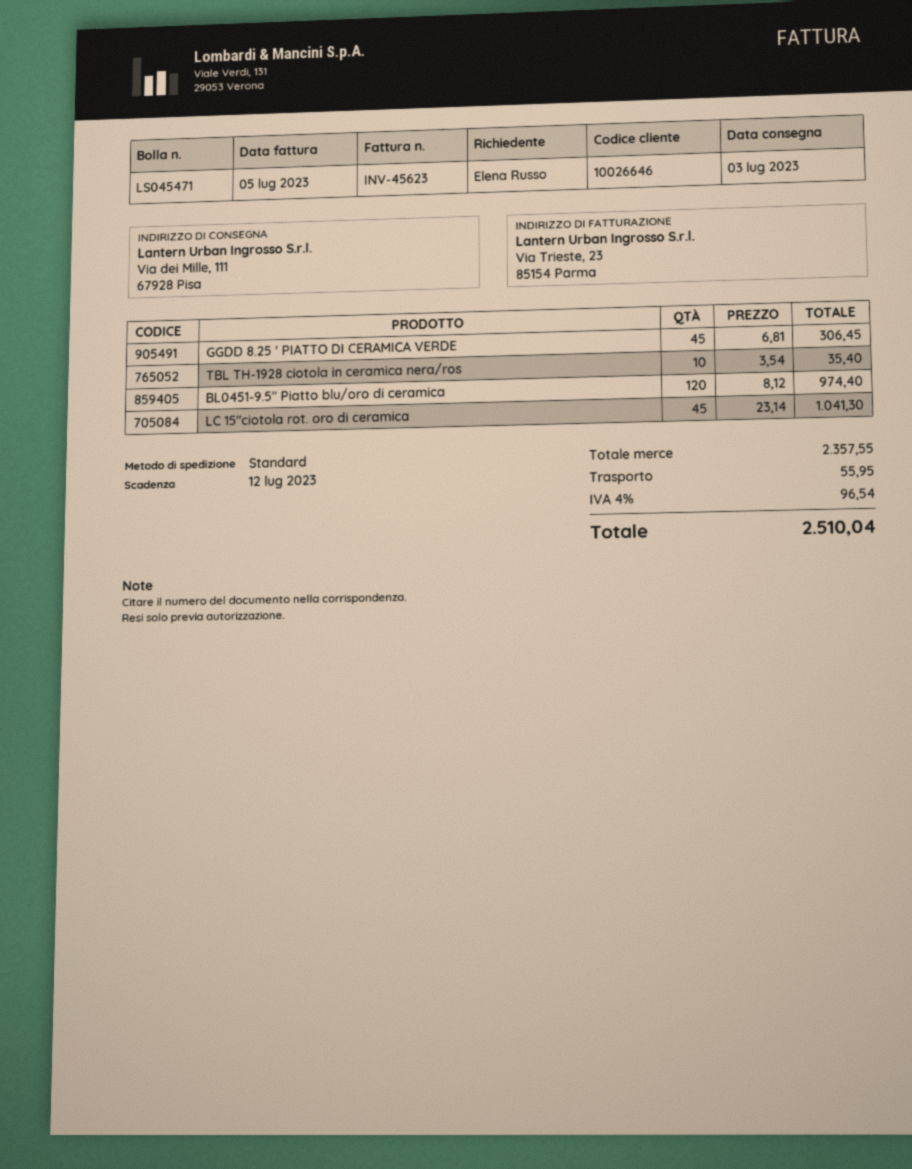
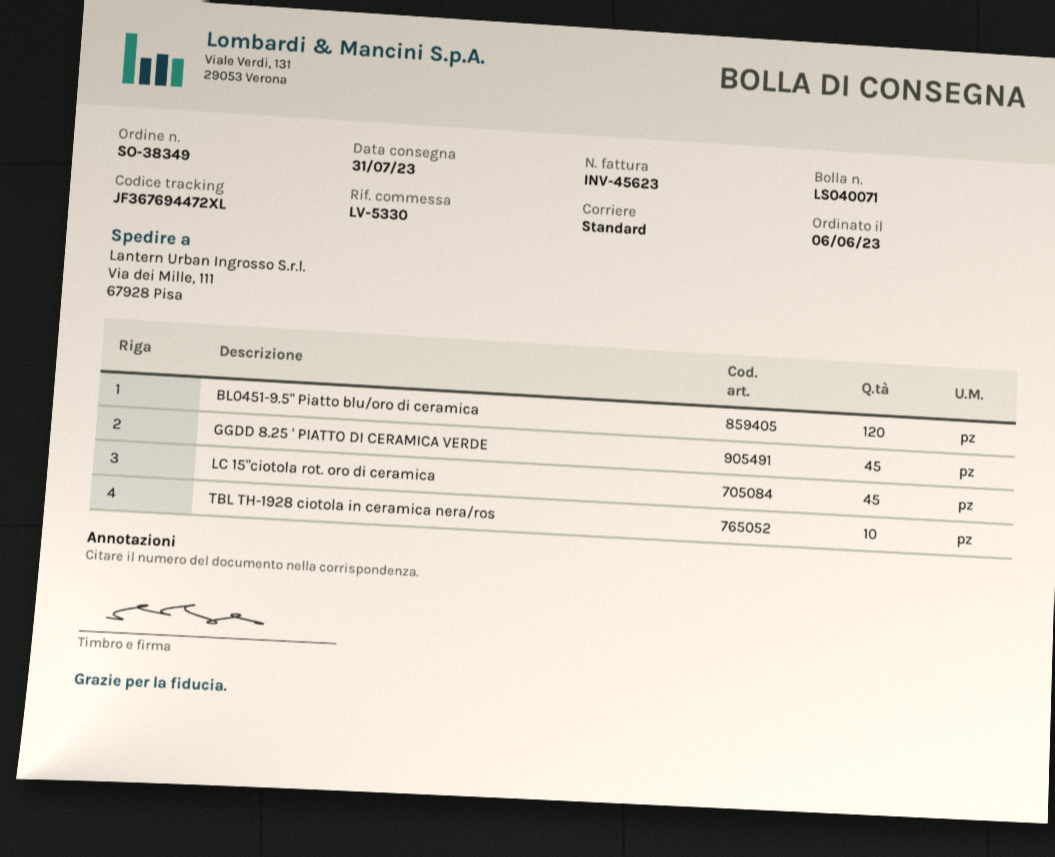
delivery note number: LS045471 -> LS040071
delivery date: 2023-07-03 -> 2023-07-31

